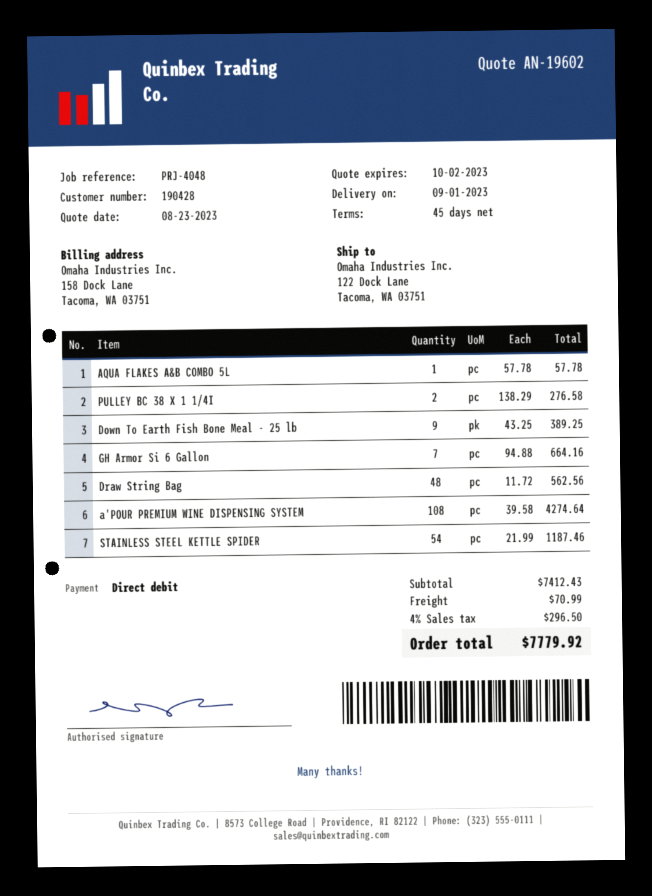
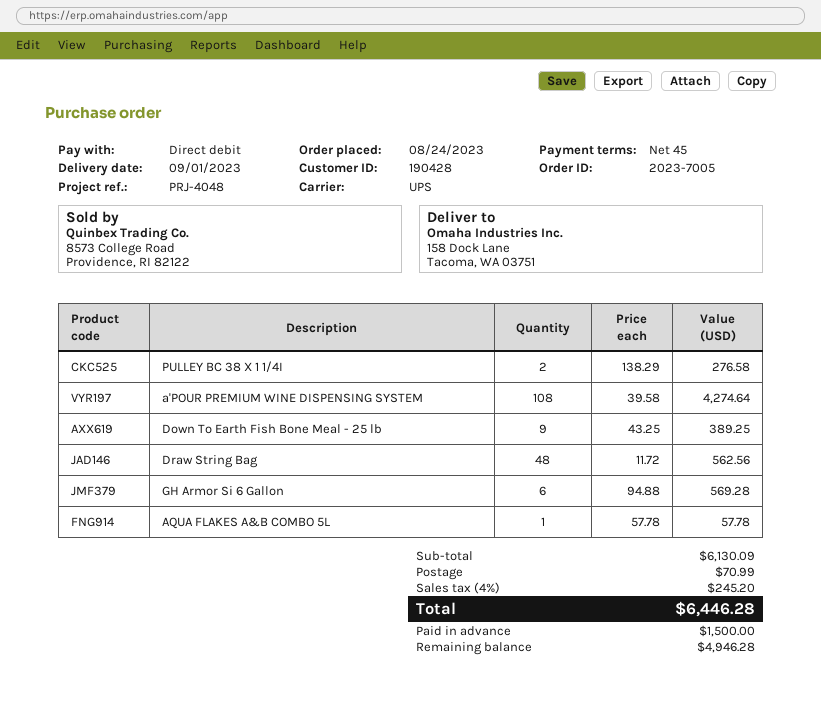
ship to: 122 Dock Lane, Tacoma, WA 03751 -> 158 Dock Lane, Tacoma, WA 03751
GH Armor Si 6 Gallon: 7 x 94.88 = 664.16 -> 6 x 94.88 = 569.28
STAINLESS STEEL KETTLE SPIDER: 54 x 21.99 = 1187.46 -> none
subtotal: 7412.43 -> 6130.09
tax: 4% = 296.50 -> 4% = 245.20
total: 7779.92 -> 6446.28

